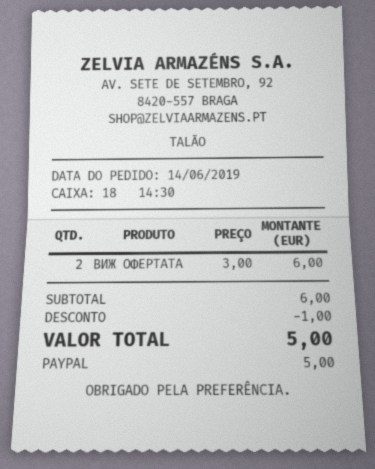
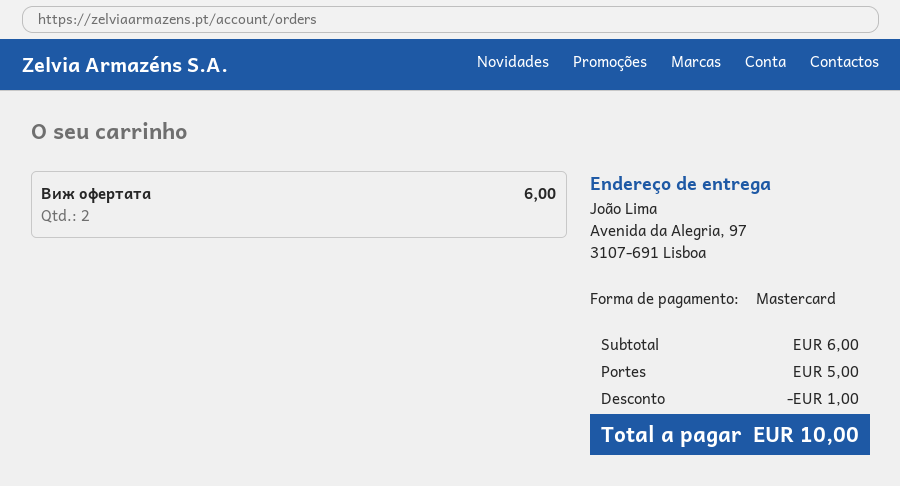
payment method: PayPal -> Mastercard
shipping: none -> 5.00
total: 5.00 -> 10.00

